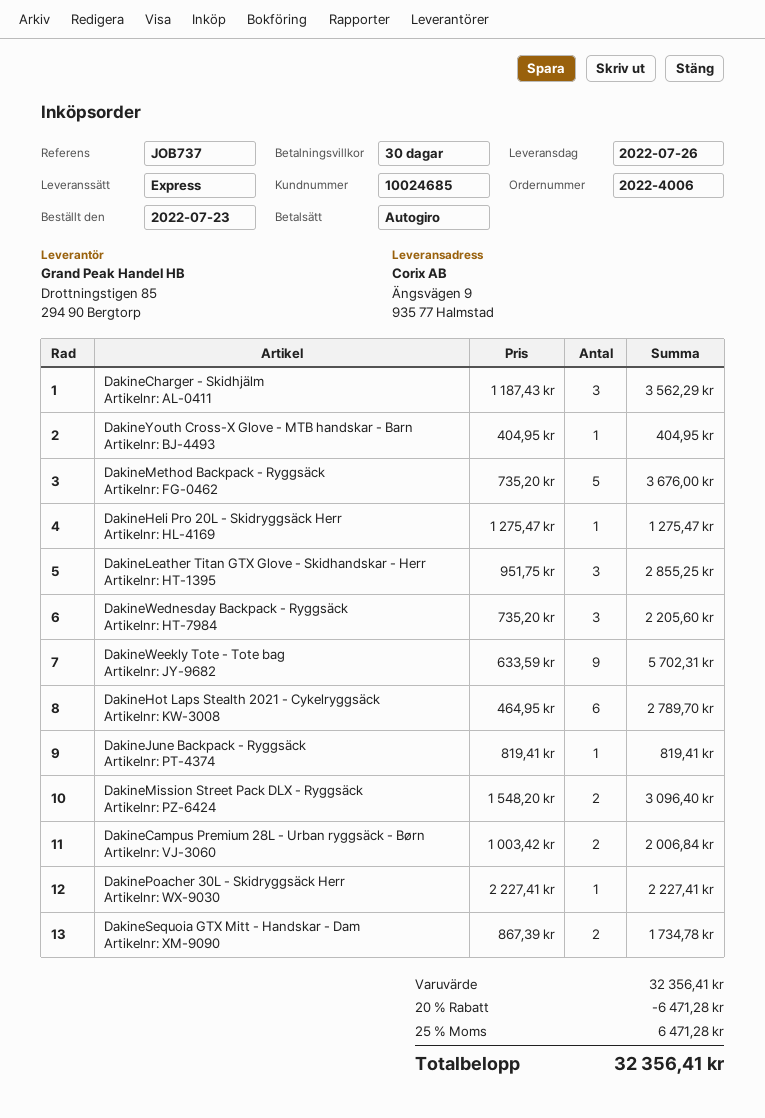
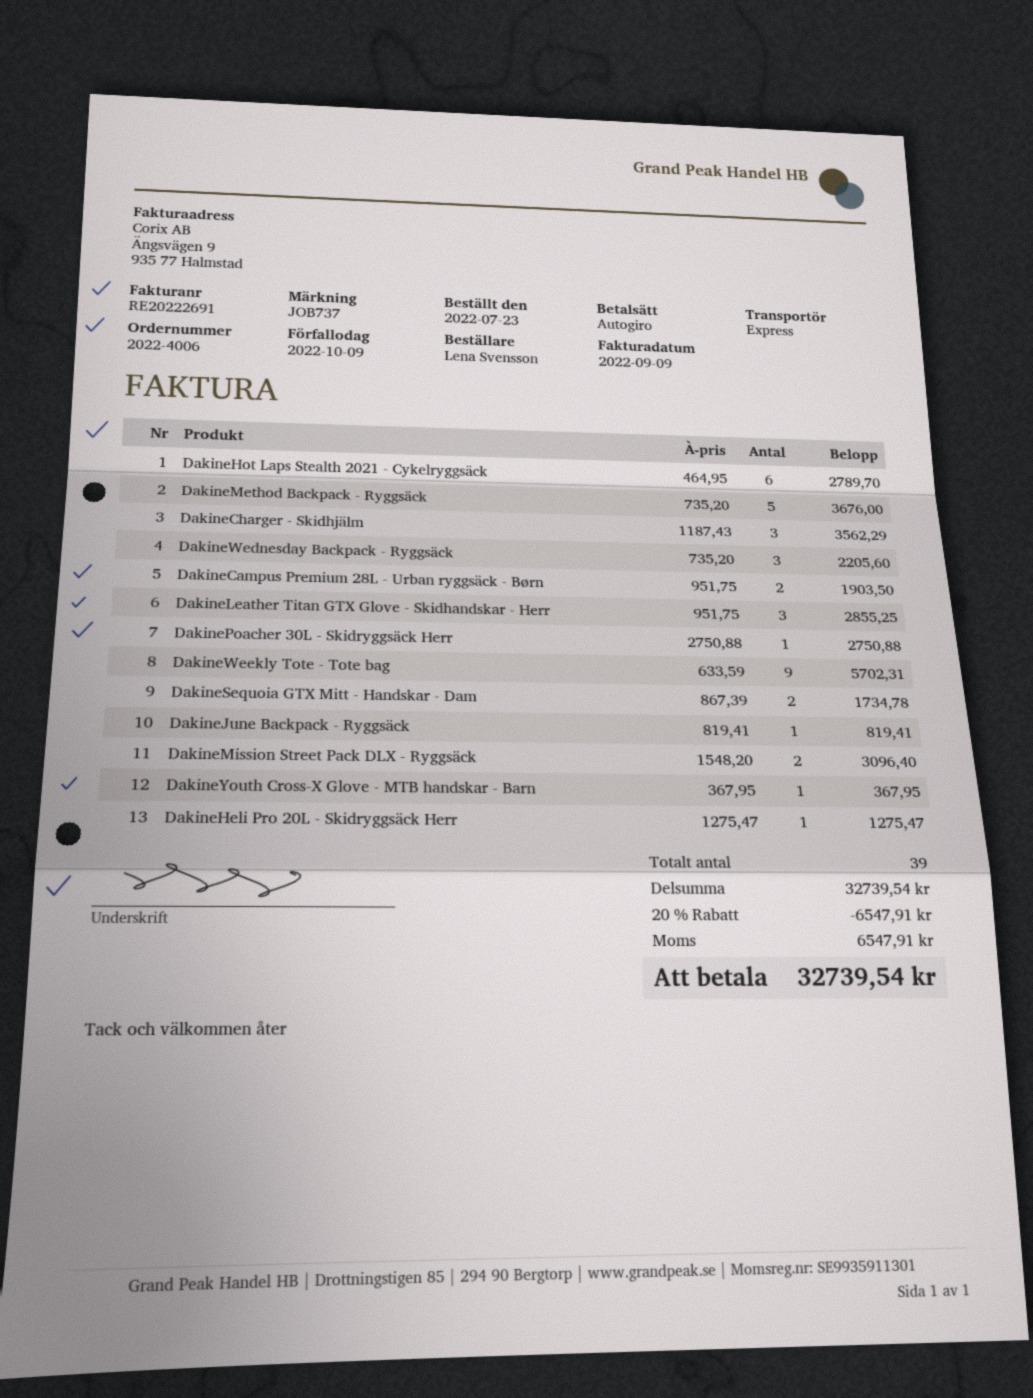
DakineYouth Cross-X Glove - MTB handskar - Barn: 1 x 404.95 = 404.95 -> 1 x 367.95 = 367.95
DakineCampus Premium 28L - Urban ryggsäck - Børn: 2 x 1003.42 = 2006.84 -> 2 x 951.75 = 1903.50
DakinePoacher 30L - Skidryggsäck Herr: 1 x 2227.41 = 2227.41 -> 1 x 2750.88 = 2750.88
subtotal: 32356.41 -> 32739.54
discount: 20% = 6471.28 -> 20% = 6547.91
tax: 6471.28 -> 6547.91
total: 32356.41 -> 32739.54

